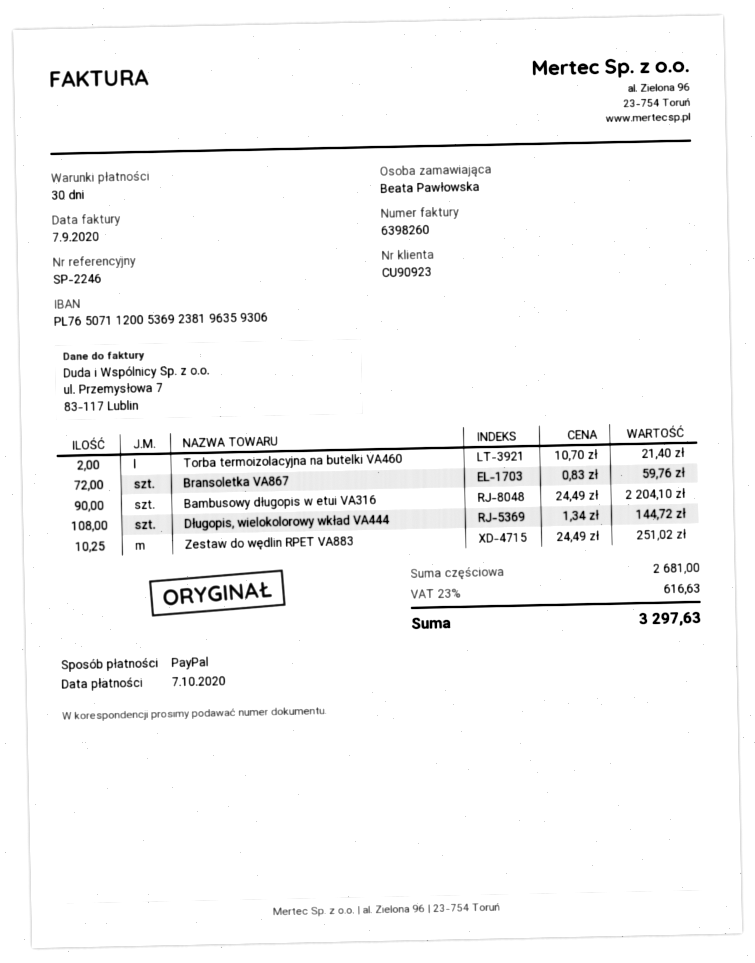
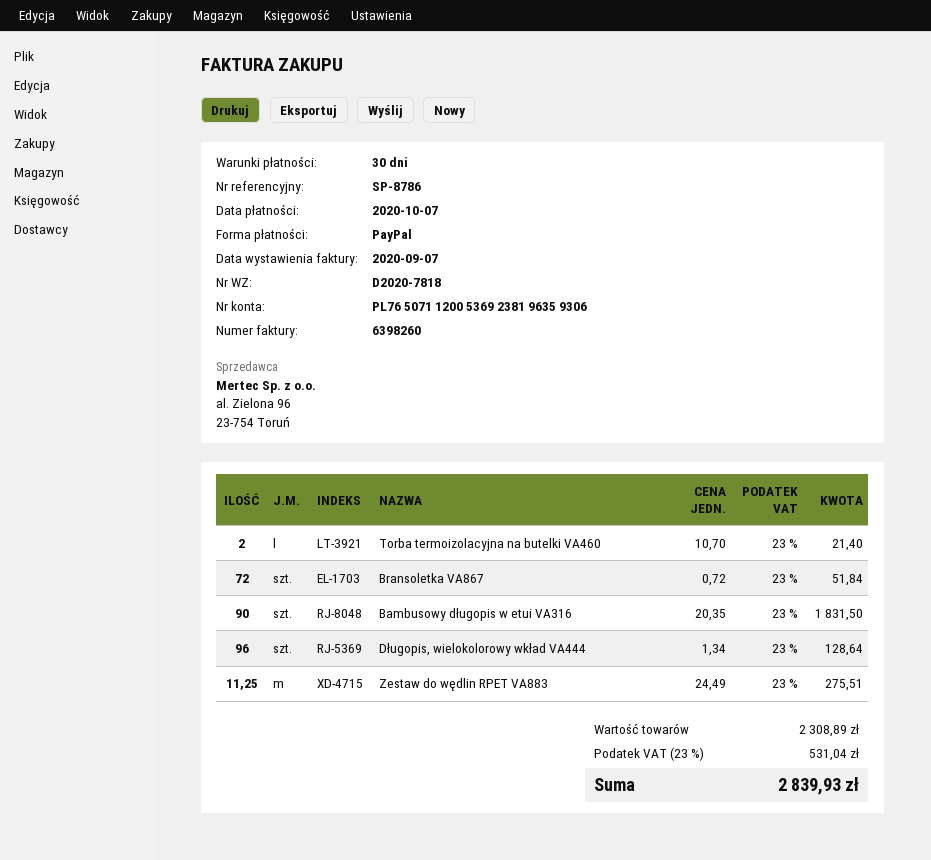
reference: SP-2246 -> SP-8786
Bransoletka VA867: 72 x 0.83 = 59.76 -> 72 x 0.72 = 51.84
Bambusowy długopis w etui VA316: 90 x 24.49 = 2204.10 -> 90 x 20.35 = 1831.50
Długopis, wielokolorowy wkład VA444: 108 x 1.34 = 144.72 -> 96 x 1.34 = 128.64
Zestaw do wędlin RPET VA883: 10.25 x 24.49 = 251.02 -> 11.25 x 24.49 = 275.51
subtotal: 2681.00 -> 2308.89
tax: 23% = 616.63 -> 23% = 531.04
total: 3297.63 -> 2839.93

